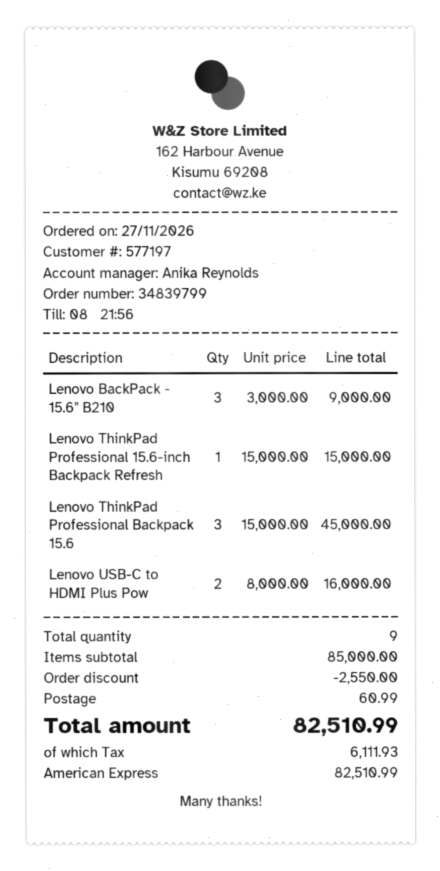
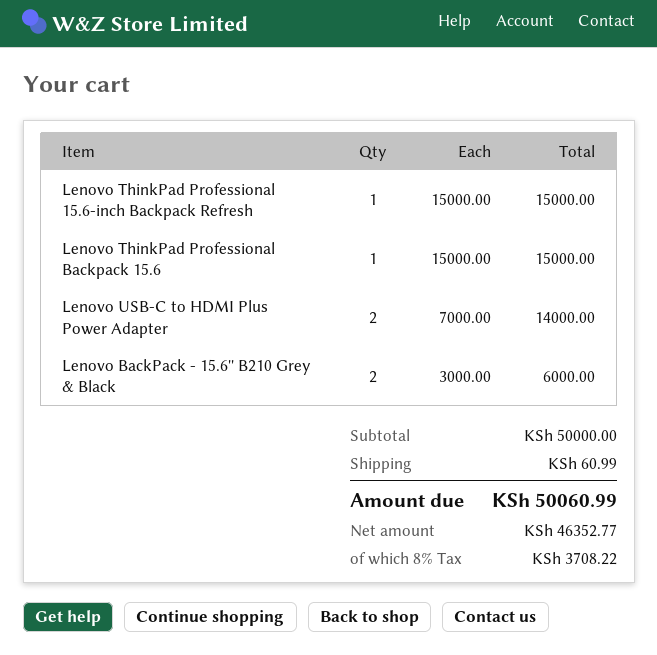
Lenovo BackPack - 15.6'' B210: 3 x 3000.00 = 9000.00 -> 2 x 3000.00 = 6000.00
Lenovo ThinkPad Professional Backpack 15.6: 3 x 15000.00 = 45000.00 -> 1 x 15000.00 = 15000.00
Lenovo USB-C to HDMI Plus Pow: 2 x 8000.00 = 16000.00 -> 2 x 7000.00 = 14000.00
subtotal: 85000.00 -> 50000.00
discount: 2550.00 -> none
tax: 6111.93 -> 3708.22
total: 82510.99 -> 50060.99

